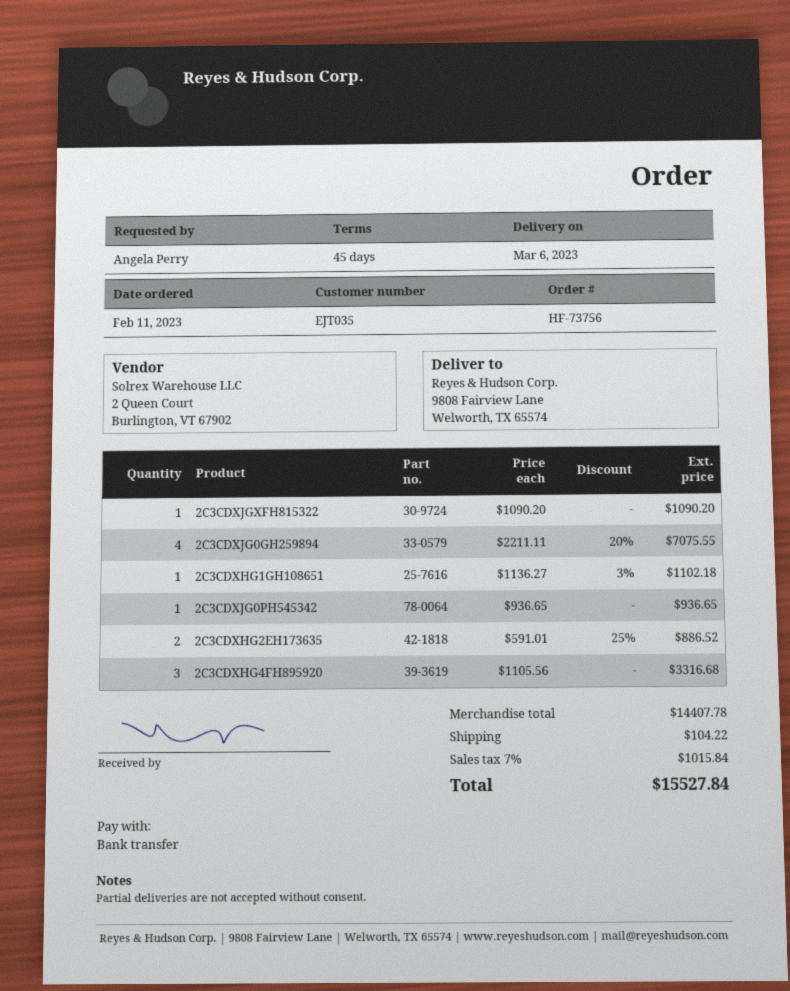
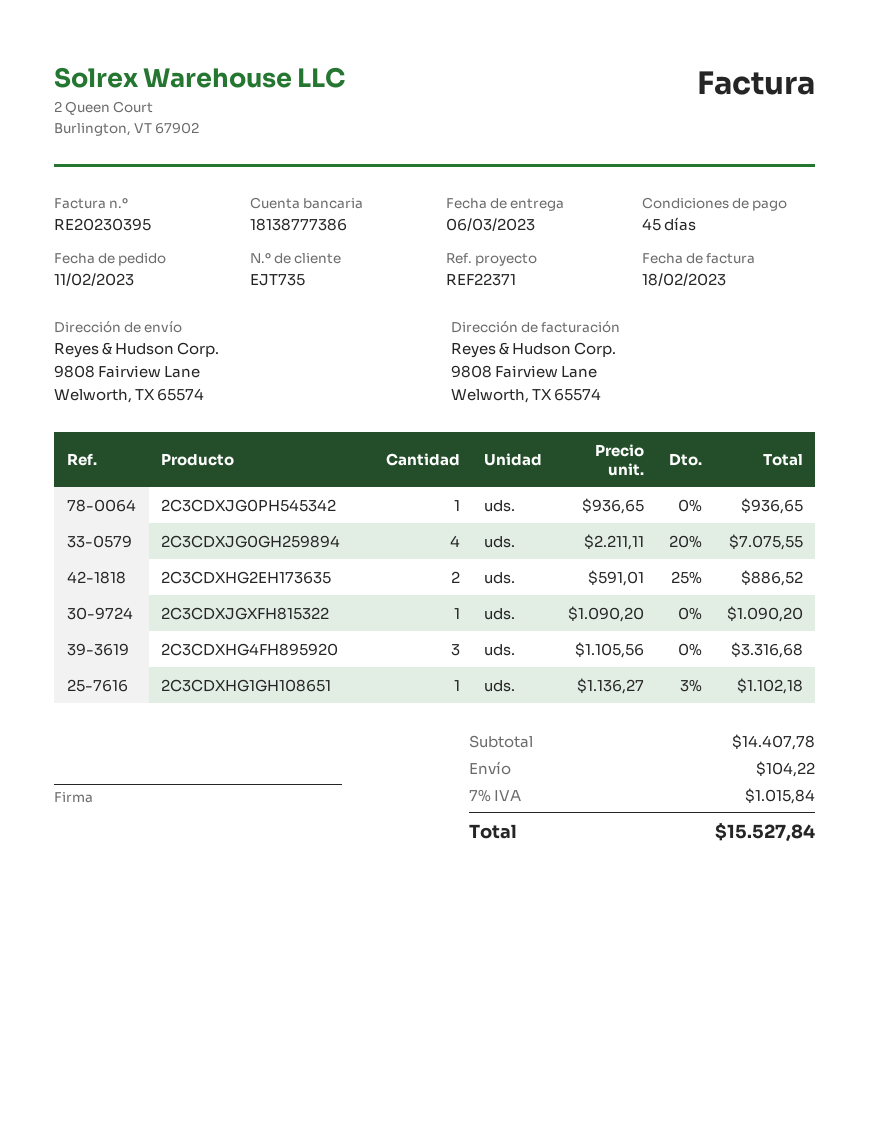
customer number: EJT035 -> EJT735

